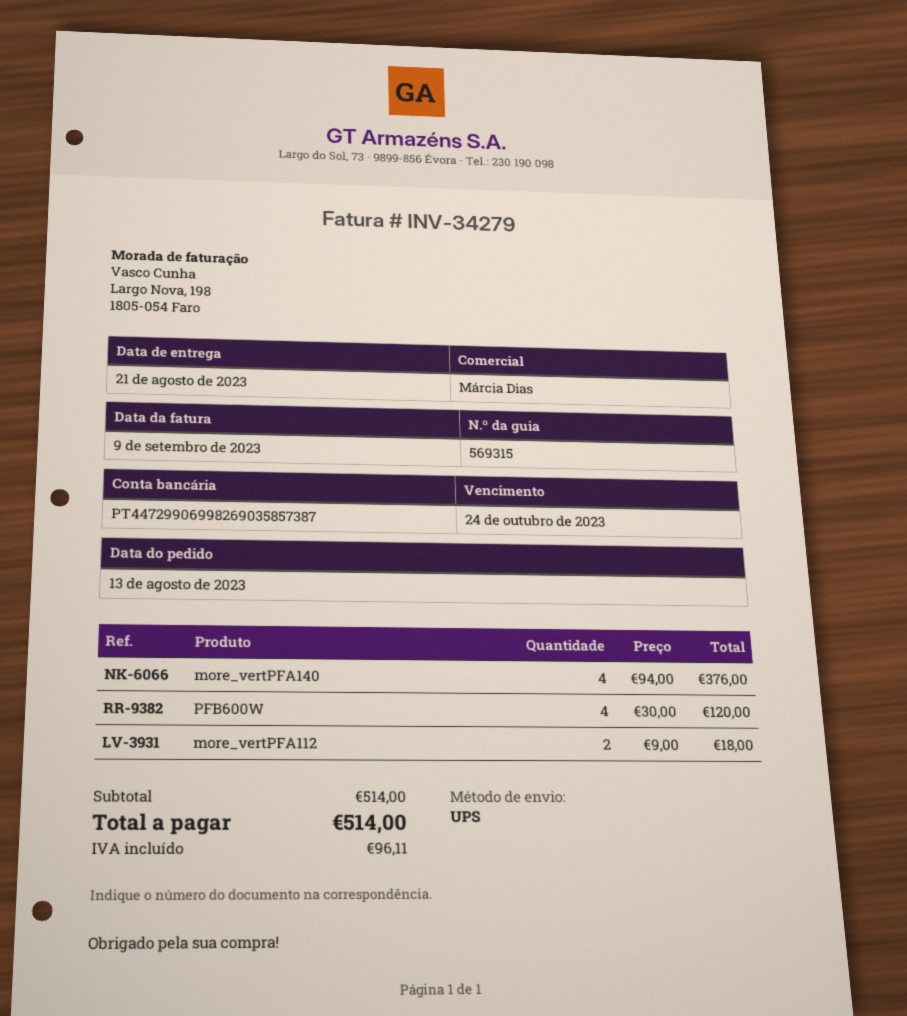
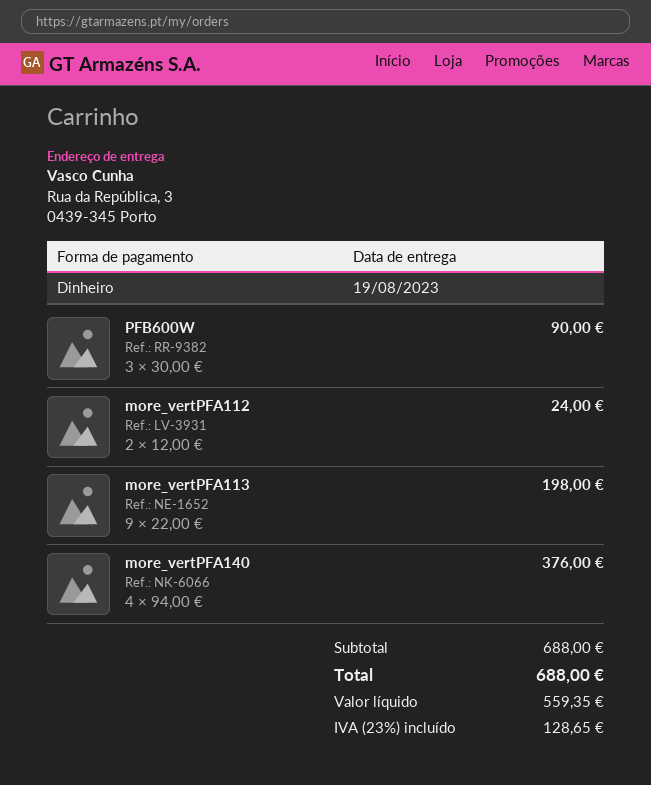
delivery date: 2023-08-21 -> 2023-08-19
PFB600W: 4 x 30.00 = 120.00 -> 3 x 30.00 = 90.00
more_vertPFA112: 2 x 9.00 = 18.00 -> 2 x 12.00 = 24.00
more_vertPFA113: none -> 9 x 22.00 = 198.00
subtotal: 514.00 -> 688.00
tax: 96.11 -> 128.65
total: 514.00 -> 688.00

